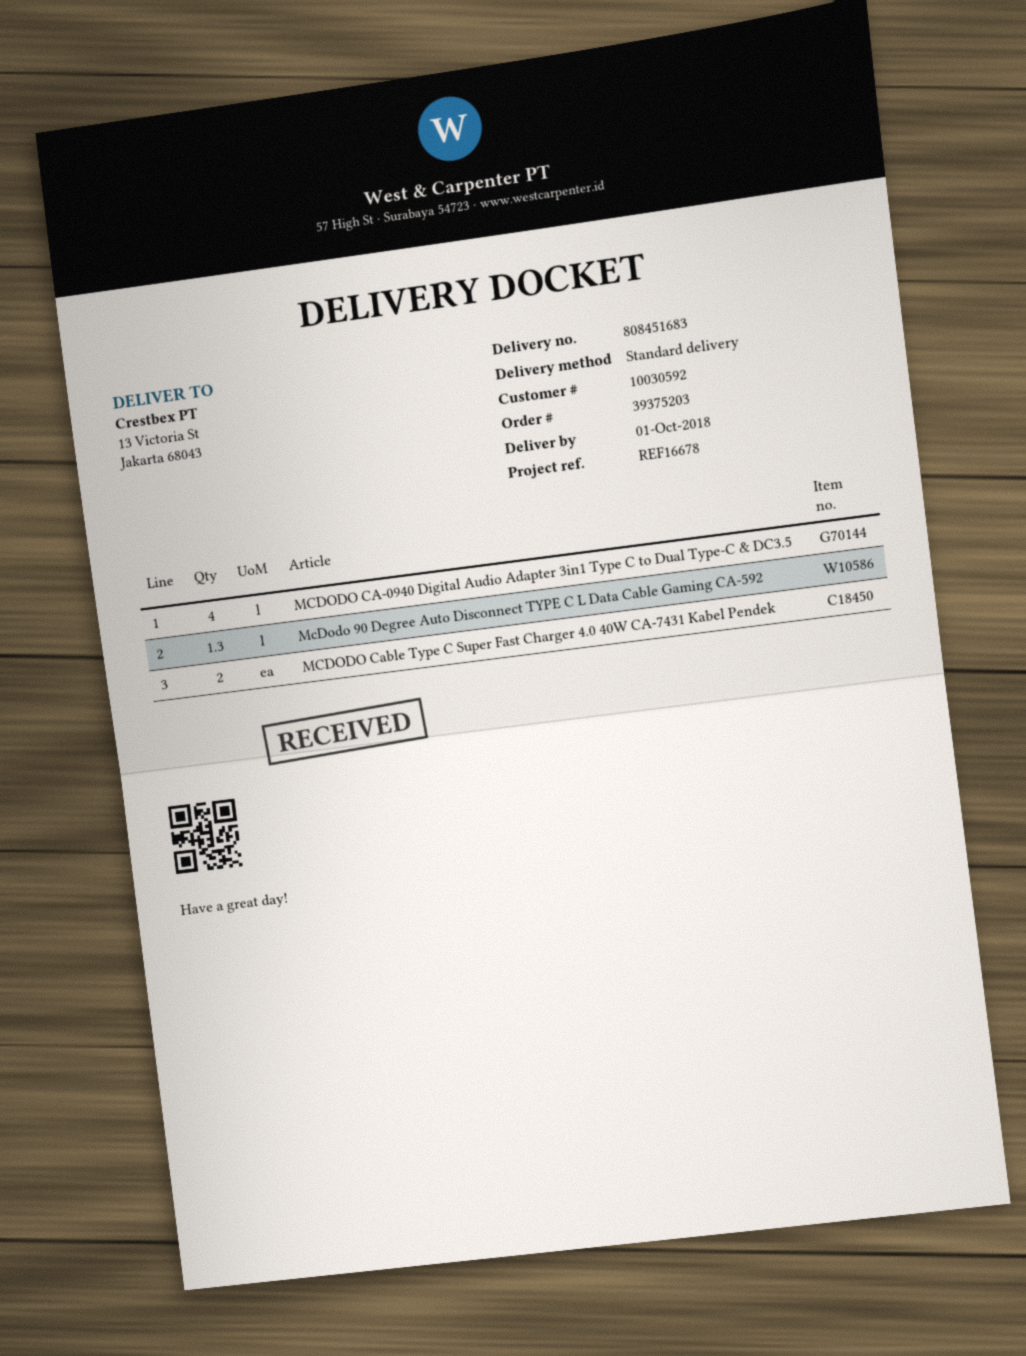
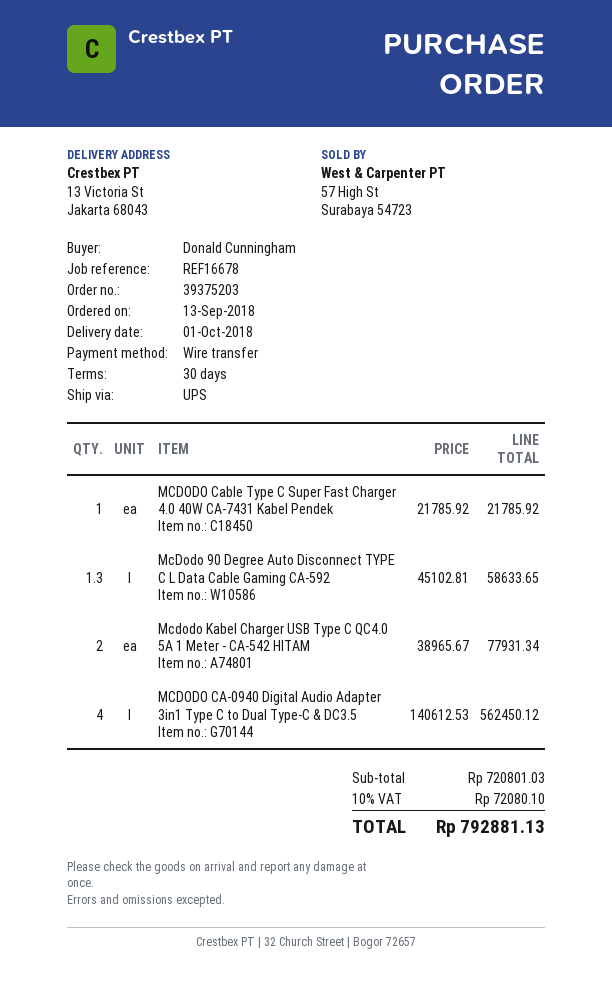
shipping method: standard -> UPS
MCDODO Cable Type C Super Fast Charger 4.0 40W CA-7431 Kabel Pendek: 2 -> 1
Mcdodo Kabel Charger USB Type C QC4.0 5A 1 Meter - CA-542 HITAM: none -> 2

